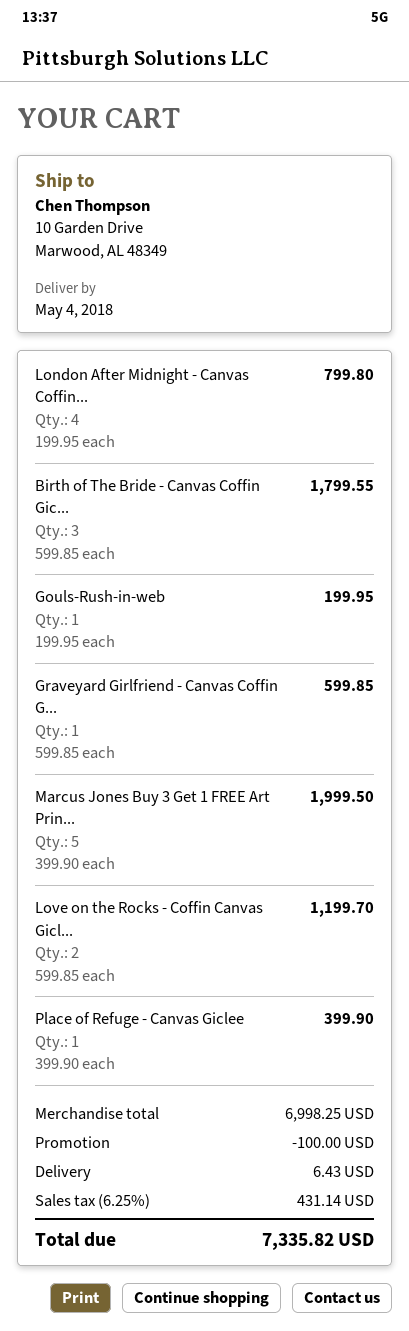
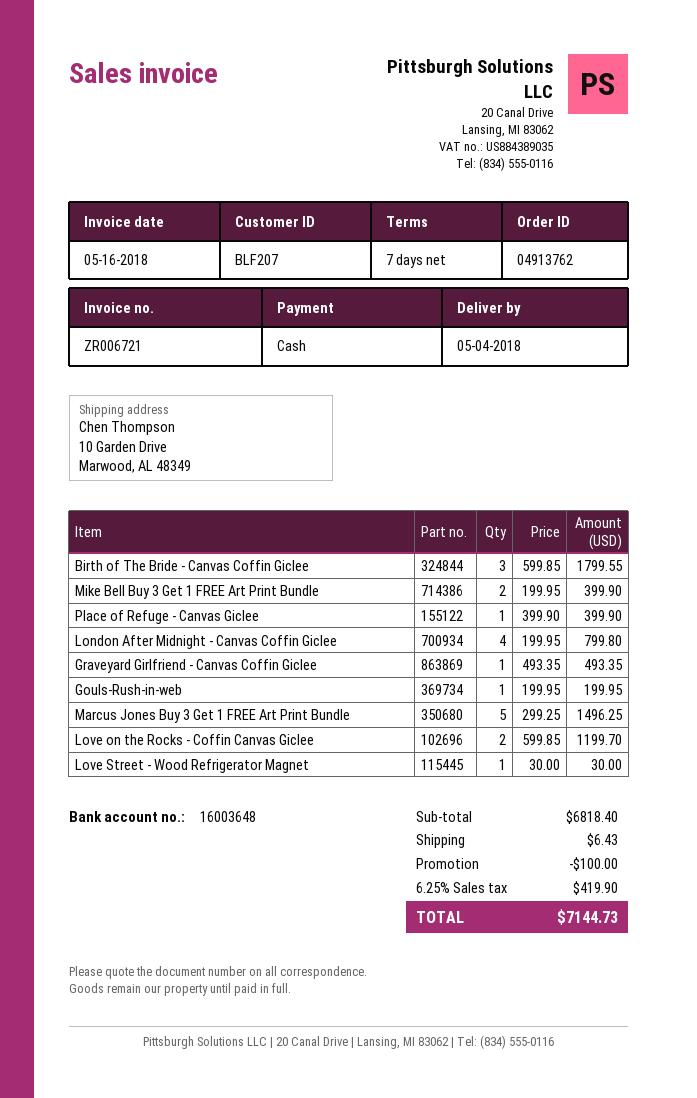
Graveyard Girlfriend - Canvas Coffin G...: 1 x 599.85 = 599.85 -> 1 x 493.35 = 493.35
Marcus Jones Buy 3 Get 1 FREE Art Prin...: 5 x 399.90 = 1999.50 -> 5 x 299.25 = 1496.25
Mike Bell Buy 3 Get 1 FREE Art Print Bundle: none -> 2 x 199.95 = 399.90
Love Street - Wood Refrigerator Magnet: none -> 1 x 30.00 = 30.00
subtotal: 6998.25 -> 6818.40
tax: 6.25% = 431.14 -> 6.25% = 419.90
total: 7335.82 -> 7144.73

